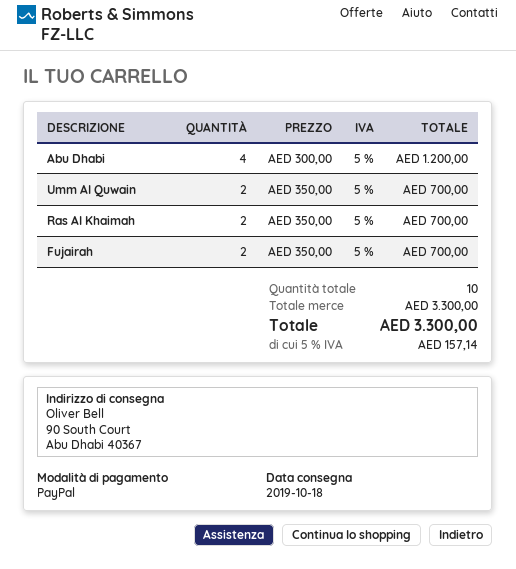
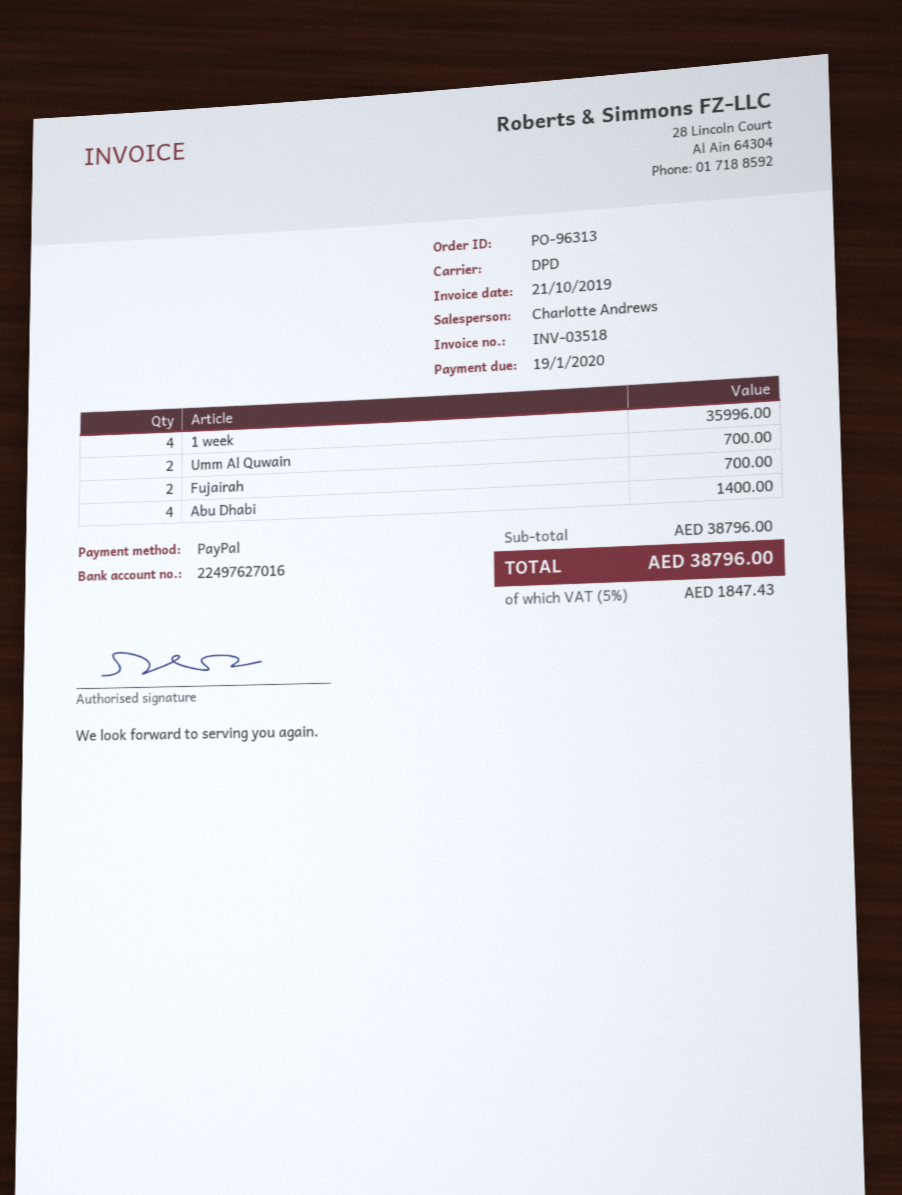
Abu Dhabi: 4 for 1200.00 -> 4 for 1400.00
Ras Al Khaimah: 2 for 700.00 -> none
1 week: none -> 4 for 35996.00
subtotal: 3300.00 -> 38796.00
tax: 5% = 157.14 -> 5% = 1847.43
total: 3300.00 -> 38796.00

